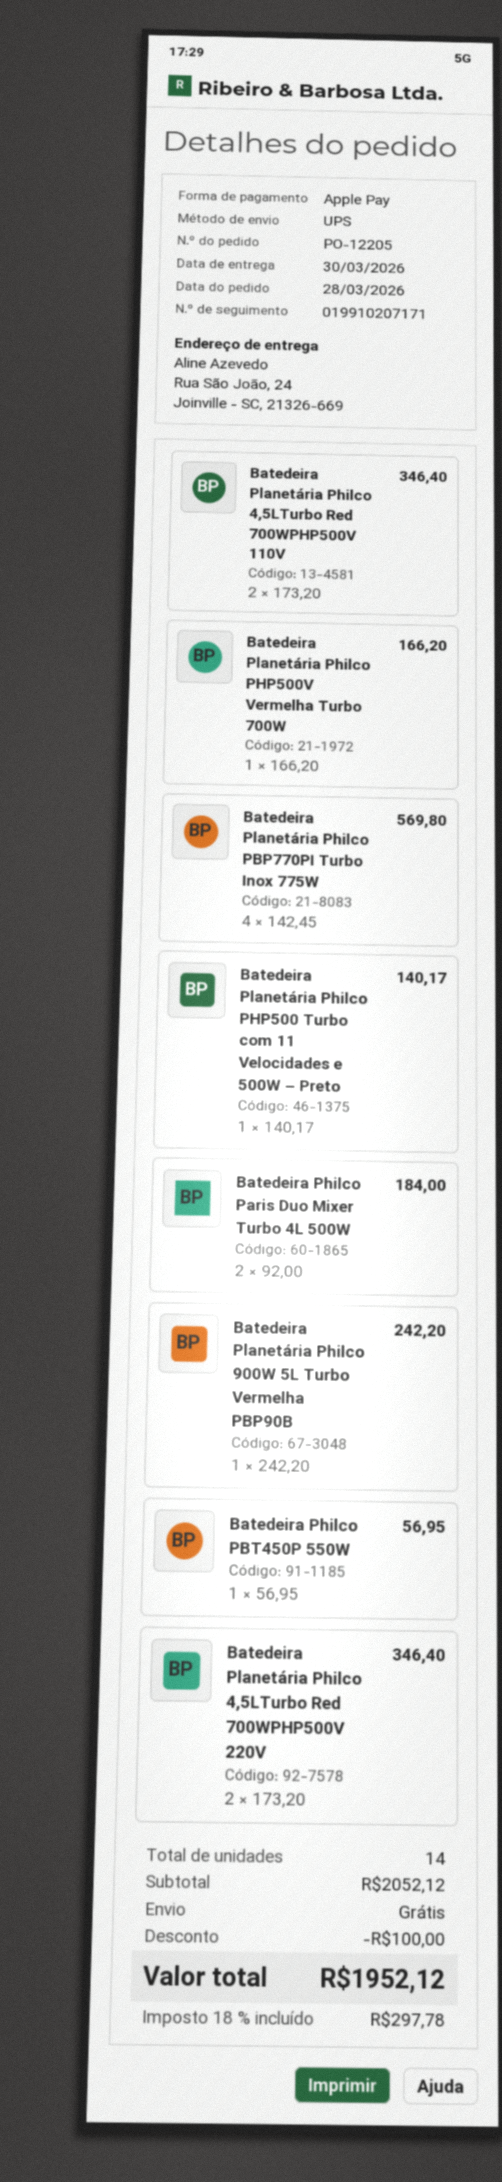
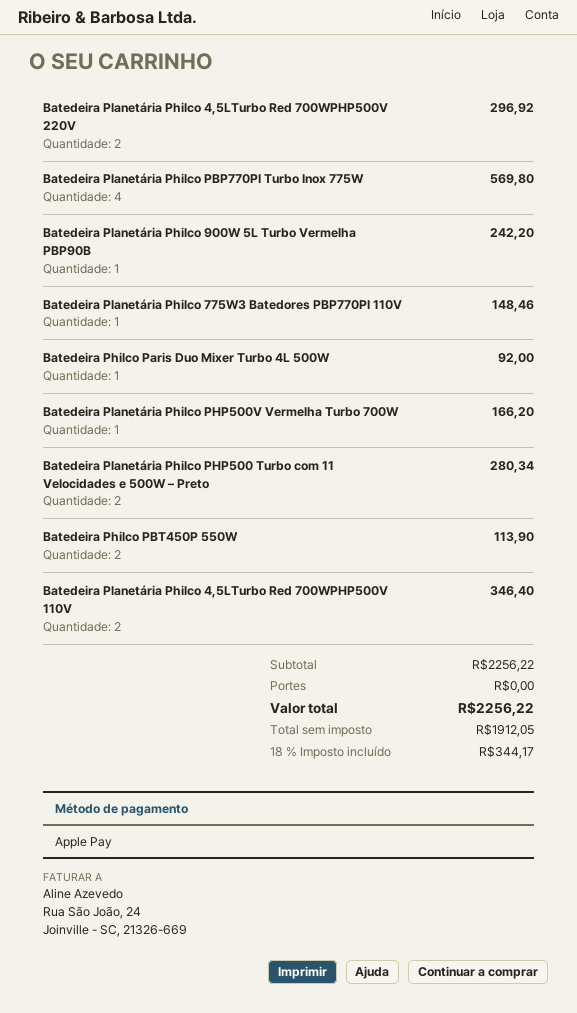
Batedeira Planetária Philco PHP500 Turbo com 11 Velocidades e 500W – Preto: 1 for 140.17 -> 2 for 280.34
Batedeira Philco Paris Duo Mixer Turbo 4L 500W: 2 for 184.00 -> 1 for 92.00
Batedeira Philco PBT450P 550W: 1 for 56.95 -> 2 for 113.90
Batedeira Planetária Philco 4,5LTurbo Red 700WPHP500V 220V: 2 for 346.40 -> 2 for 296.92
Batedeira Planetária Philco 775W3 Batedores PBP770PI 110V: none -> 1 for 148.46
subtotal: 2052.12 -> 2256.22
discount: 100.00 -> none
tax: 18% = 297.78 -> 18% = 344.17
total: 1952.12 -> 2256.22

